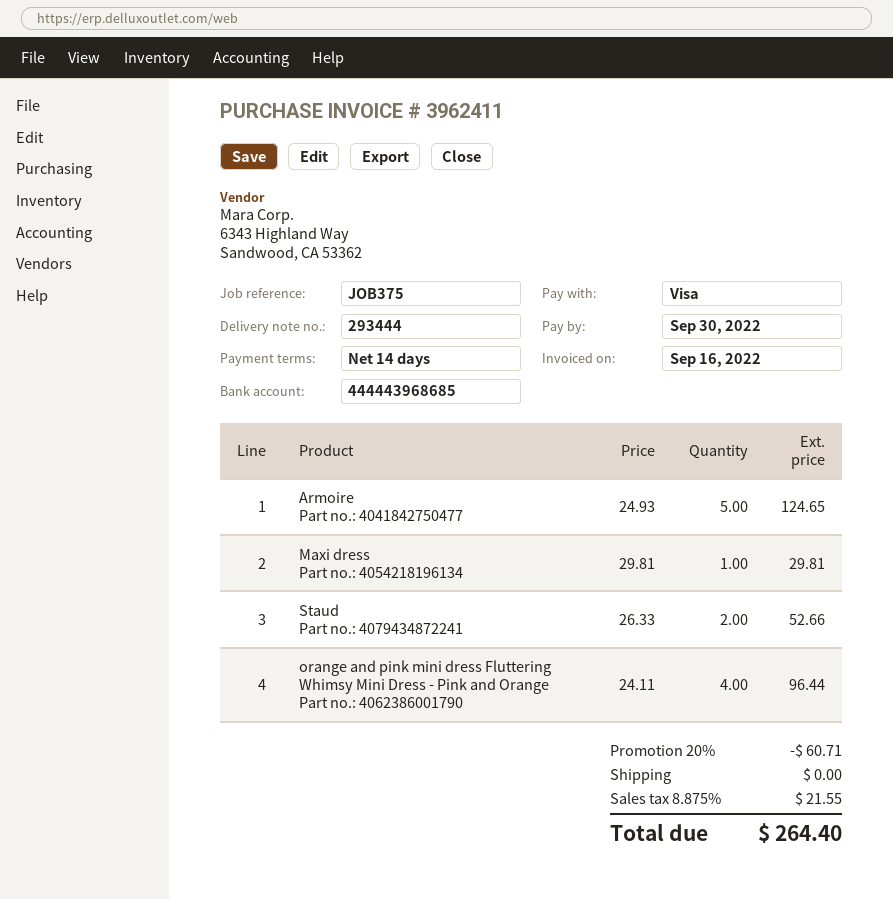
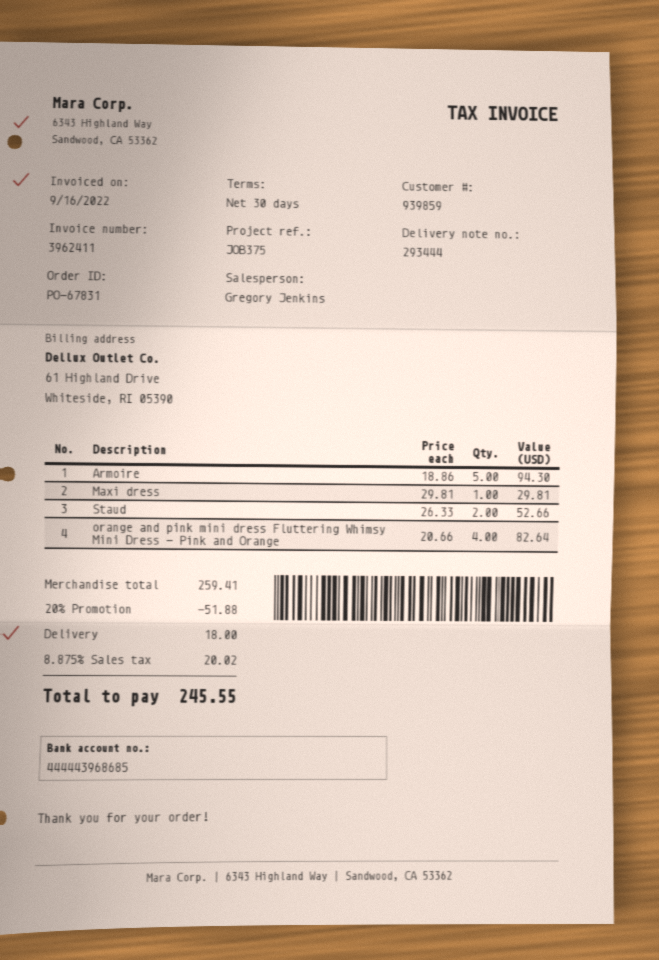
payment terms: 14 days -> 30 days
Armoire: 5 x 24.93 = 124.65 -> 5 x 18.86 = 94.30
orange and pink mini dress Fluttering Whimsy Mini Dress - Pink and Orange: 4 x 24.11 = 96.44 -> 4 x 20.66 = 82.64
discount: 20% = 60.71 -> 20% = 51.88
shipping: 0.00 -> 18.00
tax: 8.875% = 21.55 -> 8.875% = 20.02
total: 264.40 -> 245.55

